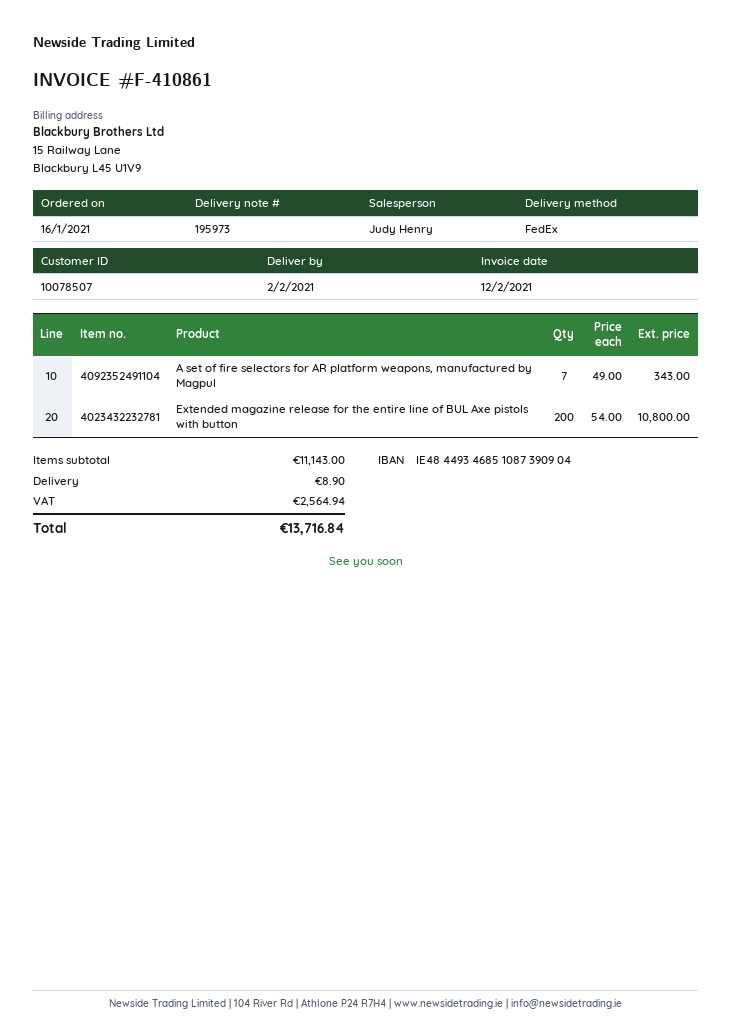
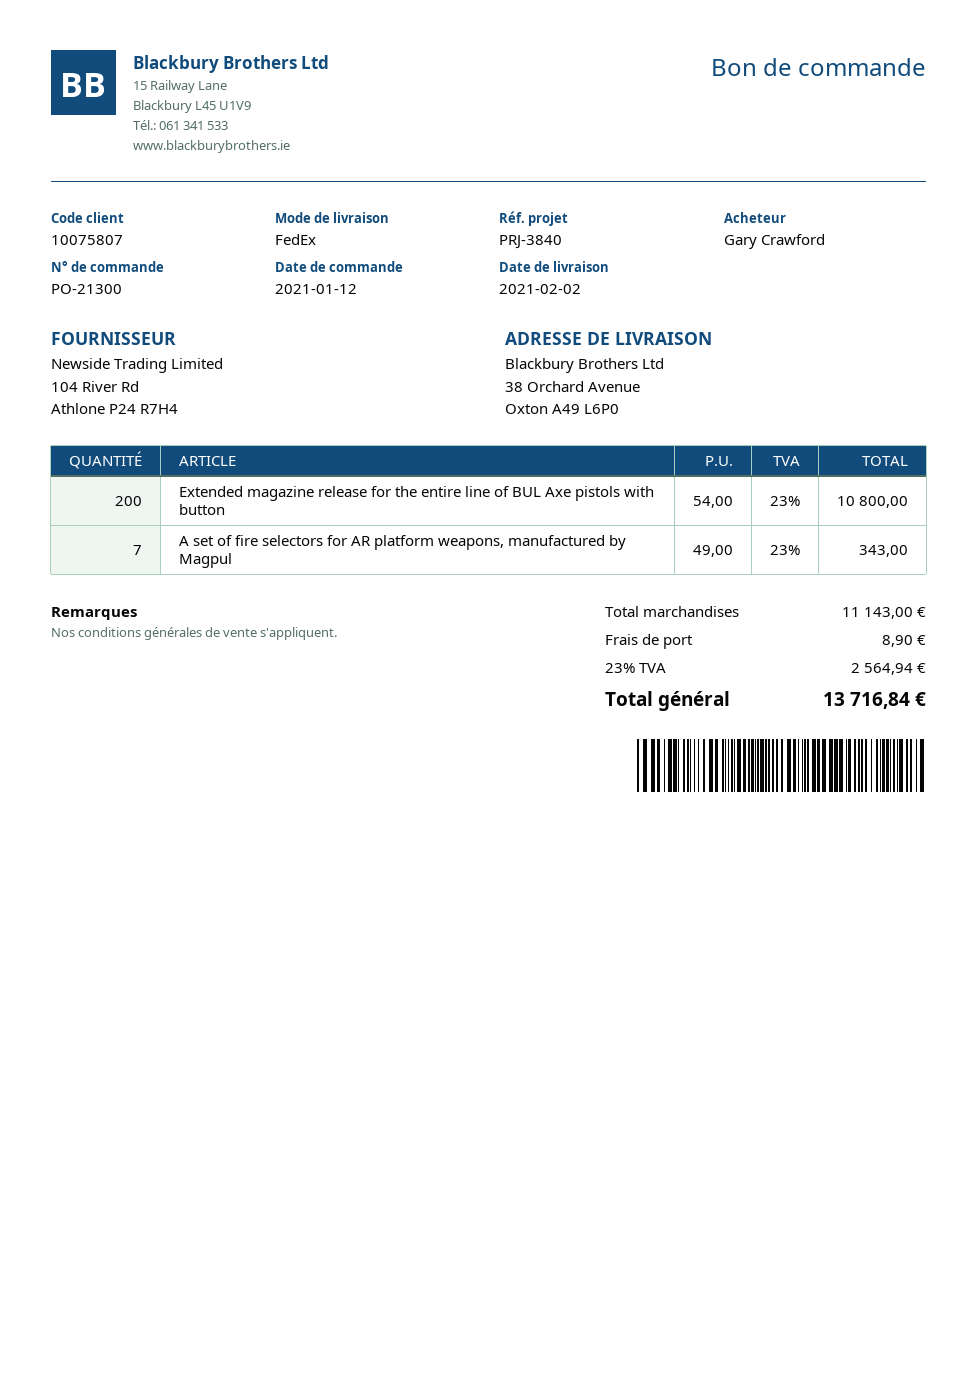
order date: 2021-01-16 -> 2021-01-12
customer number: 10078507 -> 10075807

